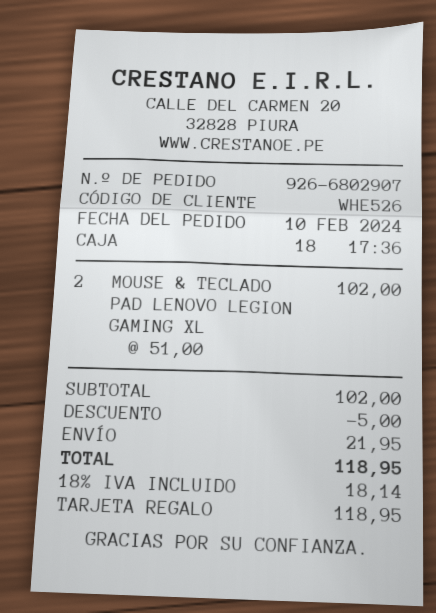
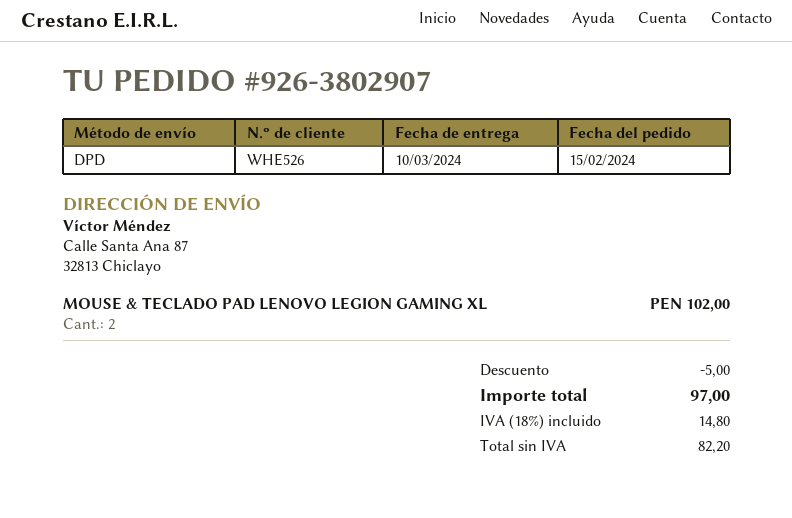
order number: 926-6802907 -> 926-3802907
order date: 2024-02-10 -> 2024-02-15
shipping: 21.95 -> none
tax: 18% = 18.14 -> 18% = 14.80
total: 118.95 -> 97.00

